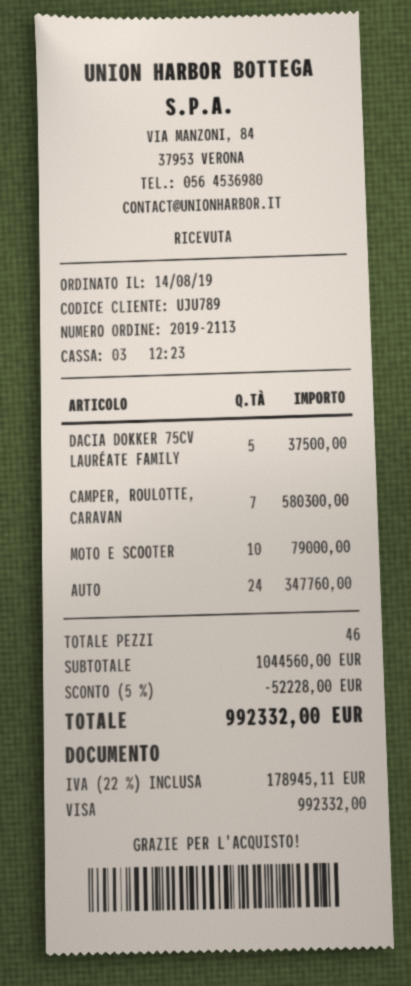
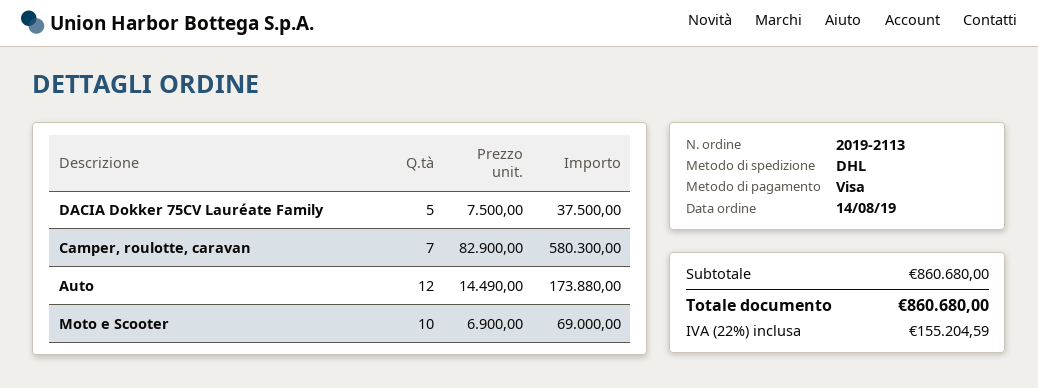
MOTO E SCOOTER: 10 for 79000.00 -> 10 for 69000.00
AUTO: 24 for 347760.00 -> 12 for 173880.00
subtotal: 1044560.00 -> 860680.00
discount: 5% = 52228.00 -> none
tax: 22% = 178945.11 -> 22% = 155204.59
total: 992332.00 -> 860680.00

